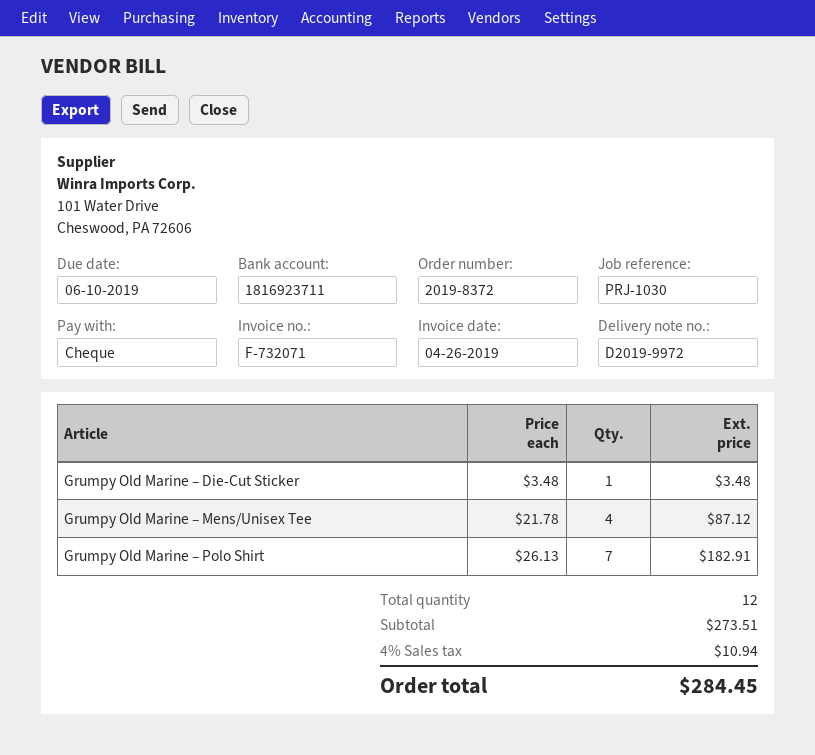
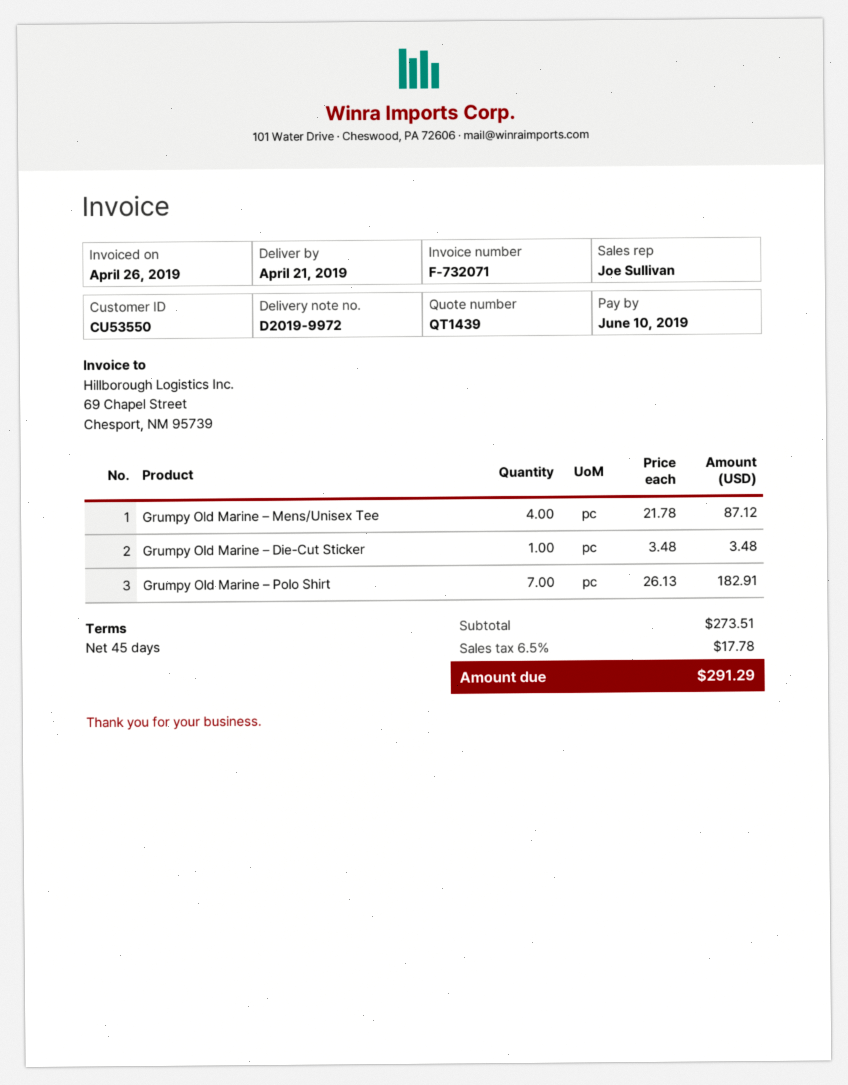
tax: 4% = 10.94 -> 6.5% = 17.78
total: 284.45 -> 291.29

